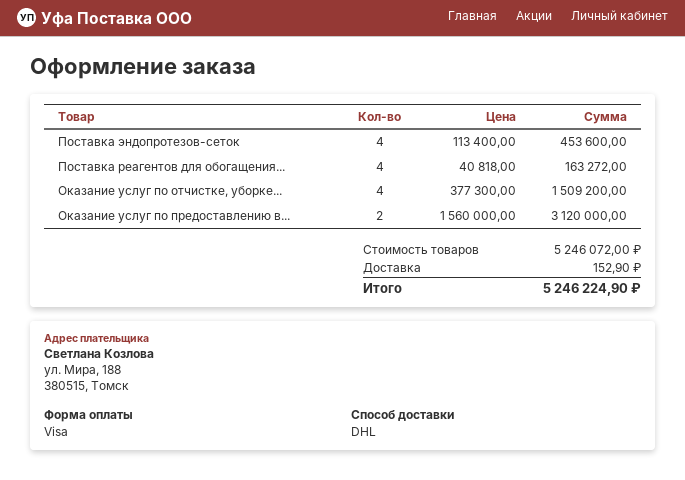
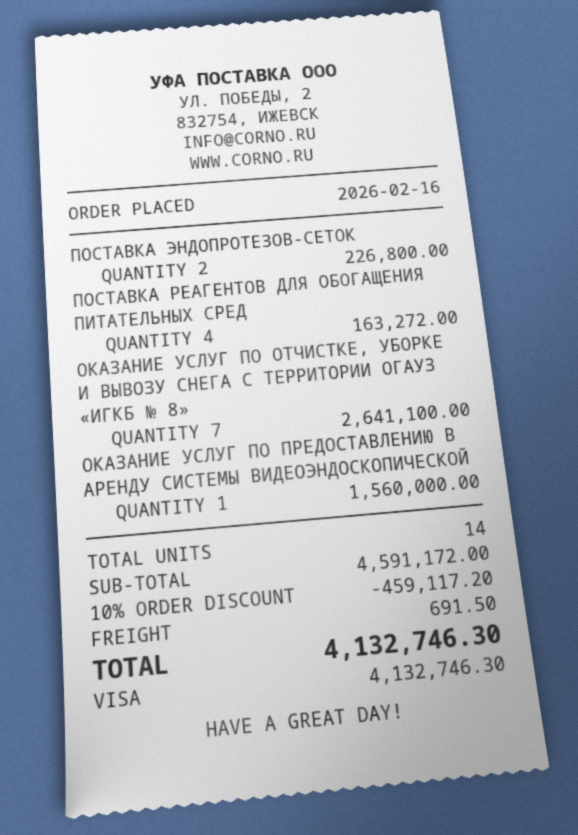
Поставка эндопротезов-сеток: 4 for 453600.00 -> 2 for 226800.00
Оказание услуг по отчистке, уборке...: 4 for 1509200.00 -> 7 for 2641100.00
Оказание услуг по предоставлению в...: 2 for 3120000.00 -> 1 for 1560000.00
subtotal: 5246072.00 -> 4591172.00
discount: none -> 10% = 459117.20
shipping: 152.90 -> 691.50
total: 5246224.90 -> 4132746.30

